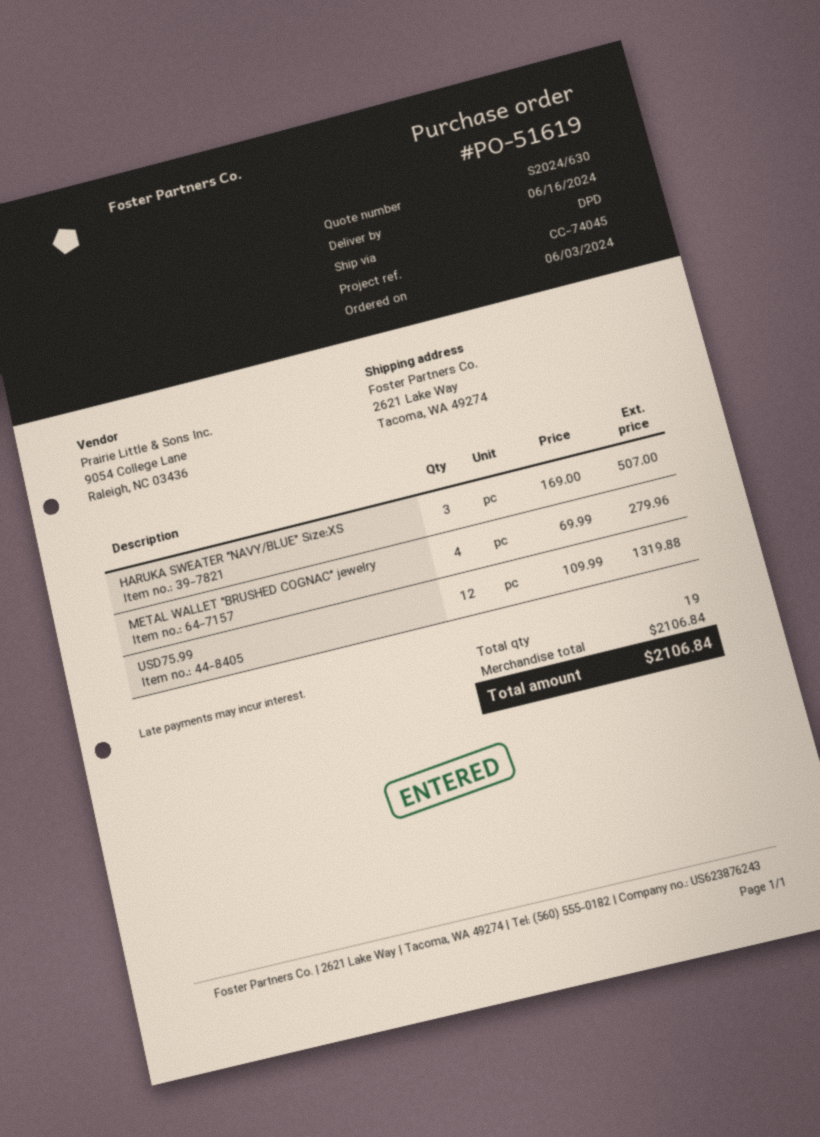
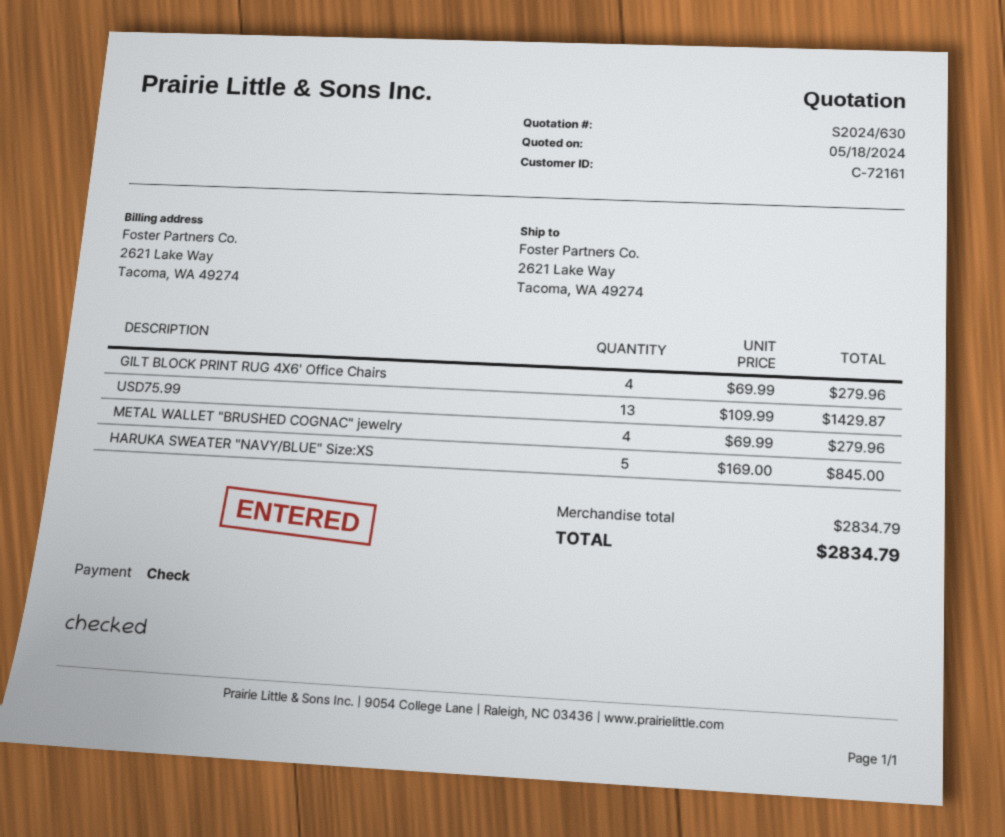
HARUKA SWEATER "NAVY/BLUE" Size:XS: 3 x 169.00 = 507.00 -> 5 x 169.00 = 845.00
USD75.99: 12 x 109.99 = 1319.88 -> 13 x 109.99 = 1429.87
GILT BLOCK PRINT RUG 4X6' Office Chairs: none -> 4 x 69.99 = 279.96
subtotal: 2106.84 -> 2834.79
total: 2106.84 -> 2834.79

